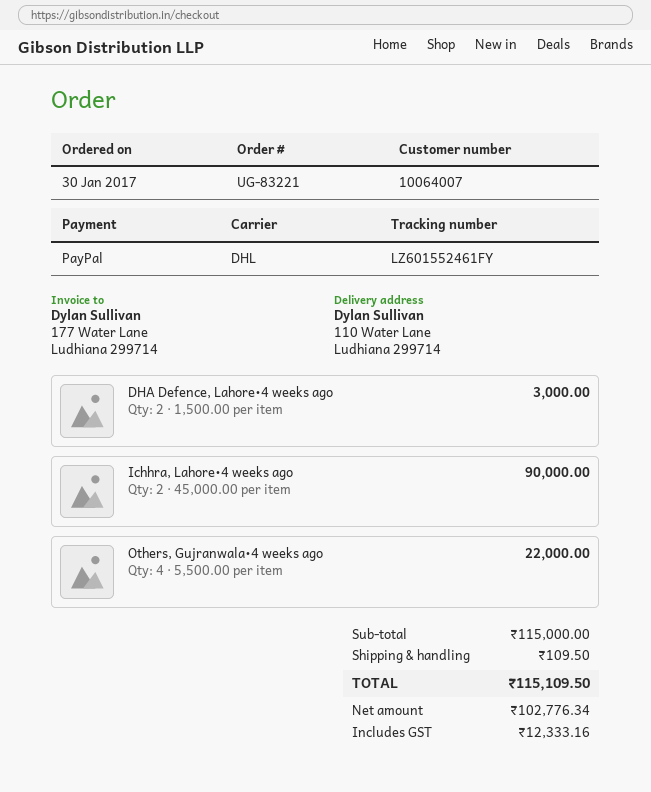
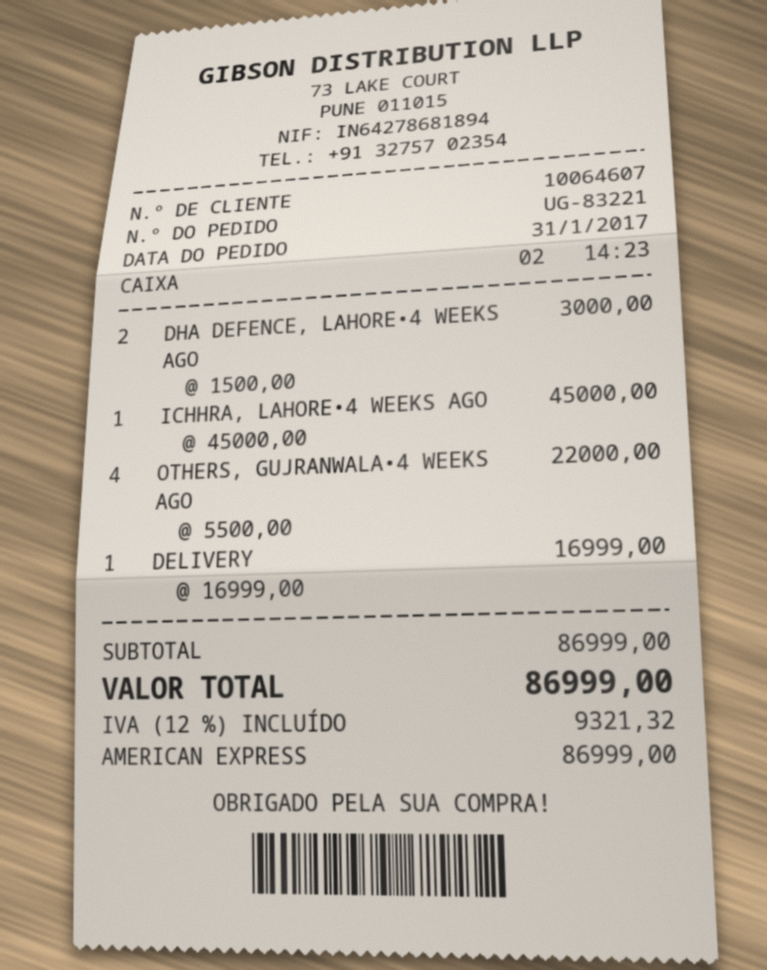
order date: 2017-01-30 -> 2017-01-31
customer number: 10064007 -> 10064607
payment method: PayPal -> American Express
Ichhra, Lahore•4 weeks ago: 2 x 45000.00 = 90000.00 -> 1 x 45000.00 = 45000.00
DELIVERY: none -> 1 x 16999.00 = 16999.00
subtotal: 115000.00 -> 86999.00
shipping: 109.50 -> none
tax: 12333.16 -> 9321.32
total: 115109.50 -> 86999.00

